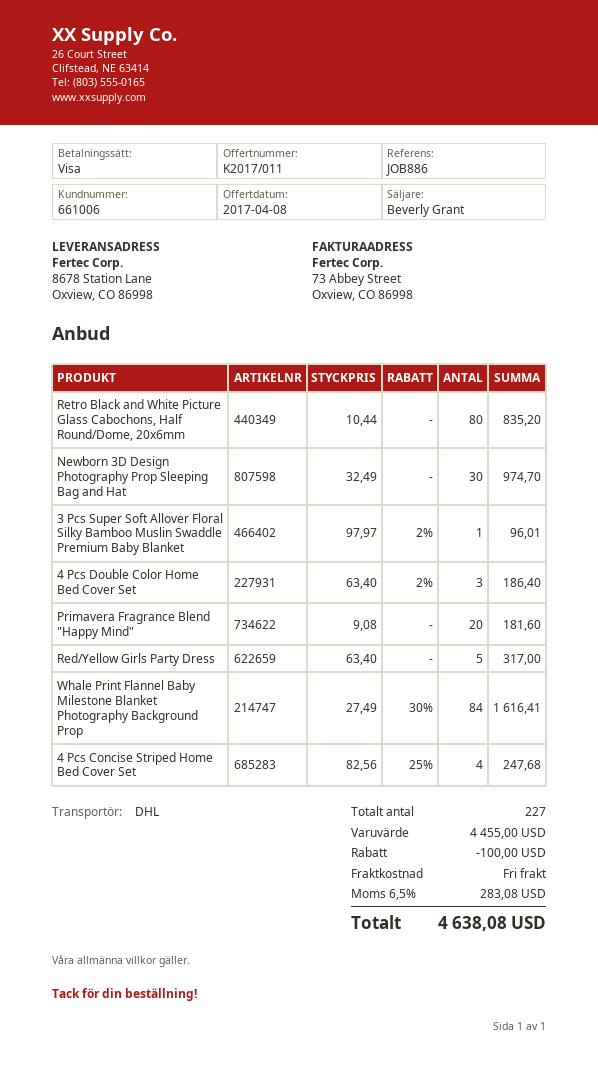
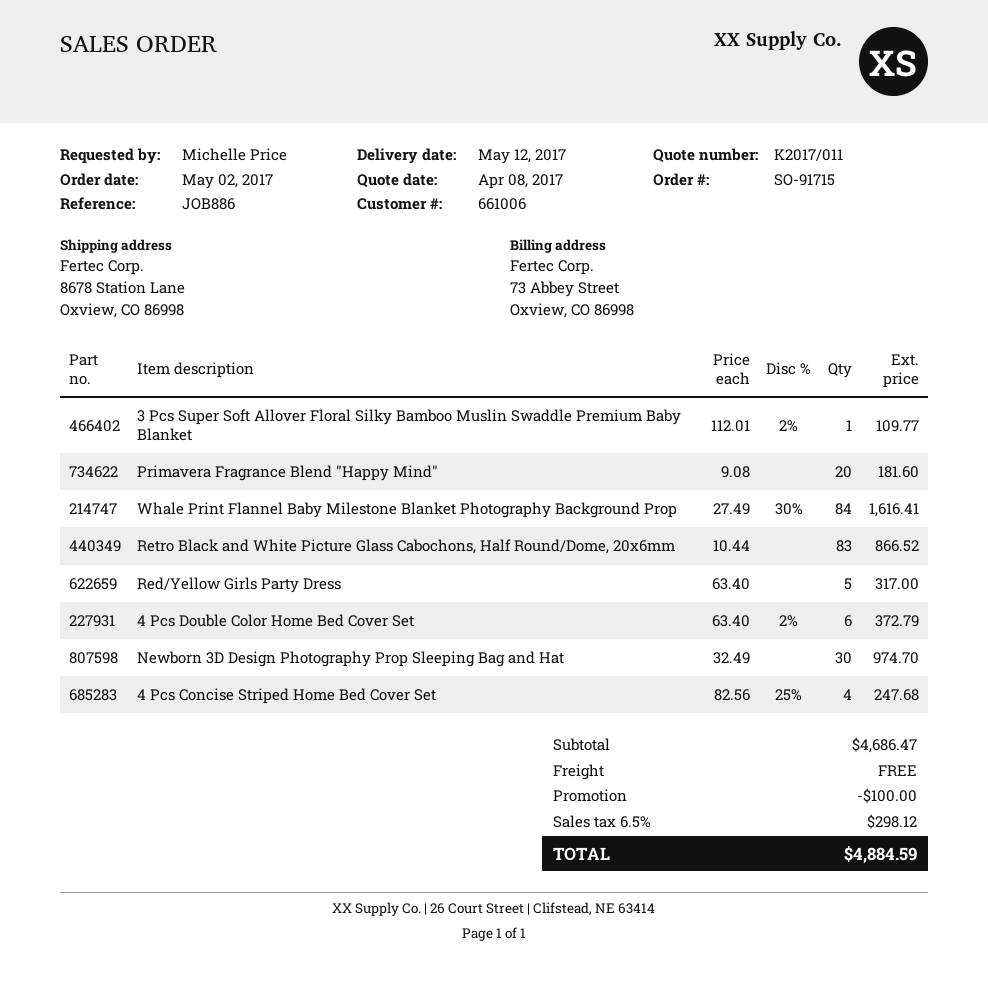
Retro Black and White Picture Glass Cabochons, Half Round/Dome, 20x6mm: 80 x 10.44 = 835.20 -> 83 x 10.44 = 866.52
3 Pcs Super Soft Allover Floral Silky Bamboo Muslin Swaddle Premium Baby Blanket: 1 x 97.97 - 2% = 96.01 -> 1 x 112.01 - 2% = 109.77
4 Pcs Double Color Home Bed Cover Set: 3 x 63.40 - 2% = 186.40 -> 6 x 63.40 - 2% = 372.79
subtotal: 4455.00 -> 4686.47
tax: 6.5% = 283.08 -> 6.5% = 298.12
total: 4638.08 -> 4884.59

